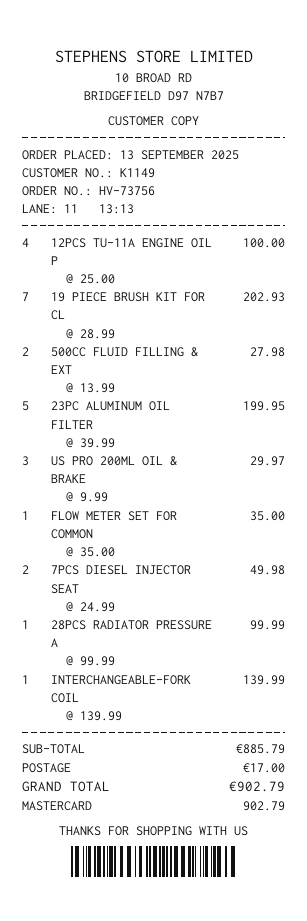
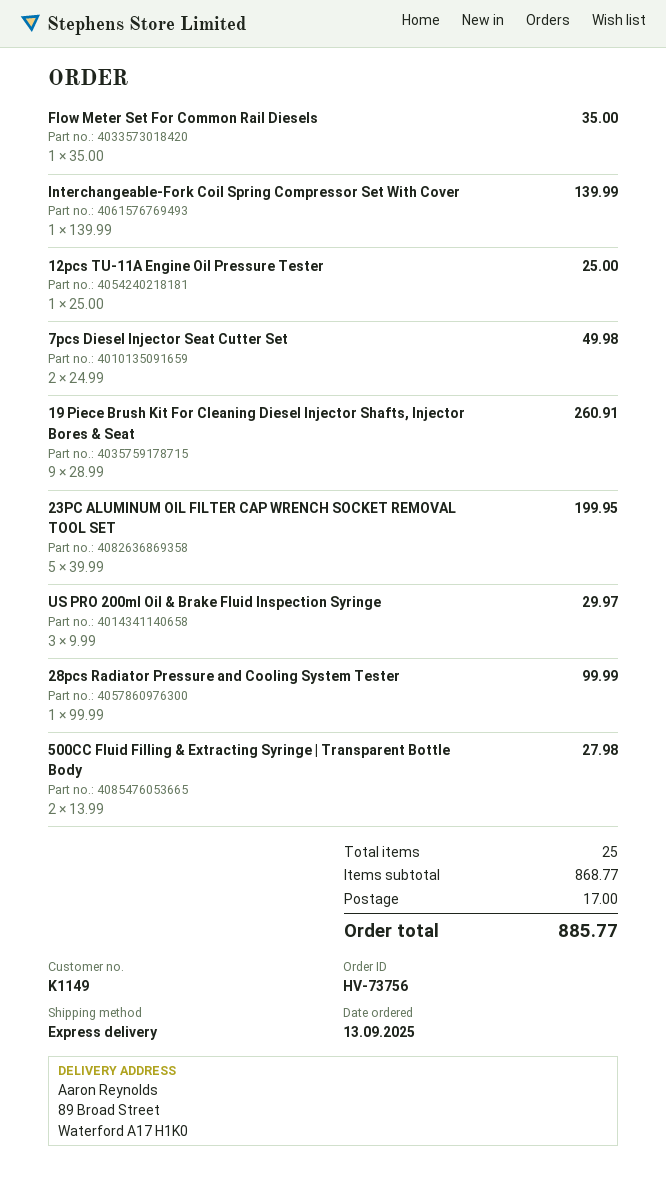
12PCS TU-11A ENGINE OIL P: 4 x 25.00 = 100.00 -> 1 x 25.00 = 25.00
19 PIECE BRUSH KIT FOR CL: 7 x 28.99 = 202.93 -> 9 x 28.99 = 260.91
subtotal: 885.79 -> 868.77
total: 902.79 -> 885.77

